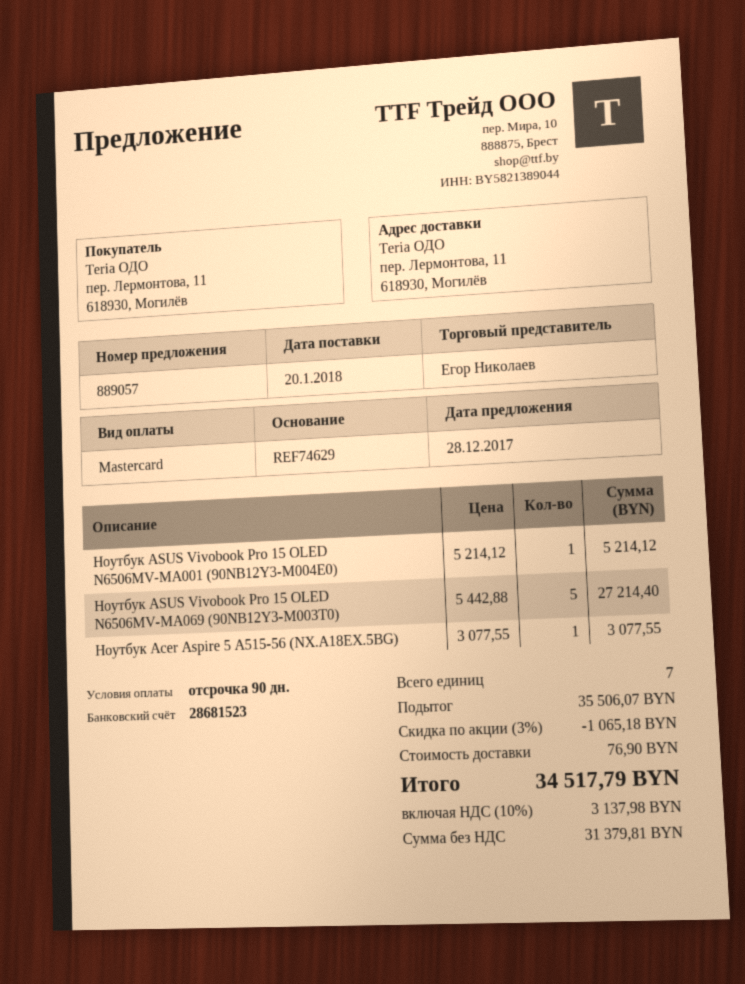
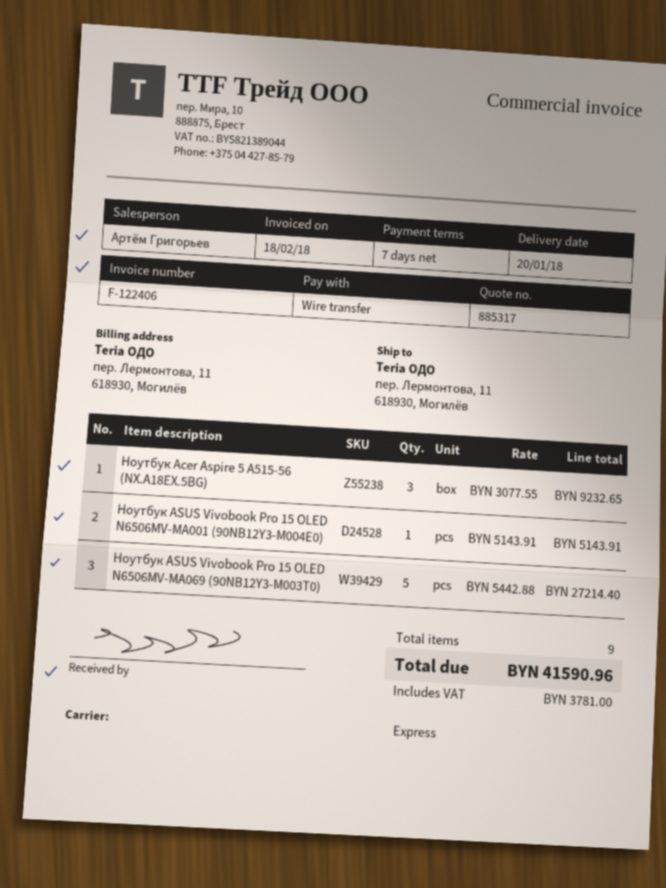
quote number: 889057 -> 885317
payment terms: 90 days -> 7 days
sales rep: Егор Николаев -> Артём Григорьев
payment method: Mastercard -> bank transfer
Ноутбук ASUS Vivobook Pro 15 OLED N6506MV-MA001 (90NB12Y3-M004E0): 1 x 5214.12 = 5214.12 -> 1 x 5143.91 = 5143.91
Ноутбук Acer Aspire 5 A515-56 (NX.A18EX.5BG): 1 x 3077.55 = 3077.55 -> 3 x 3077.55 = 9232.65
total quantity: 7 -> 9
discount: 3% = 1065.18 -> none
shipping: 76.90 -> none
tax: 3137.98 -> 3781.00
total: 34517.79 -> 41590.96

